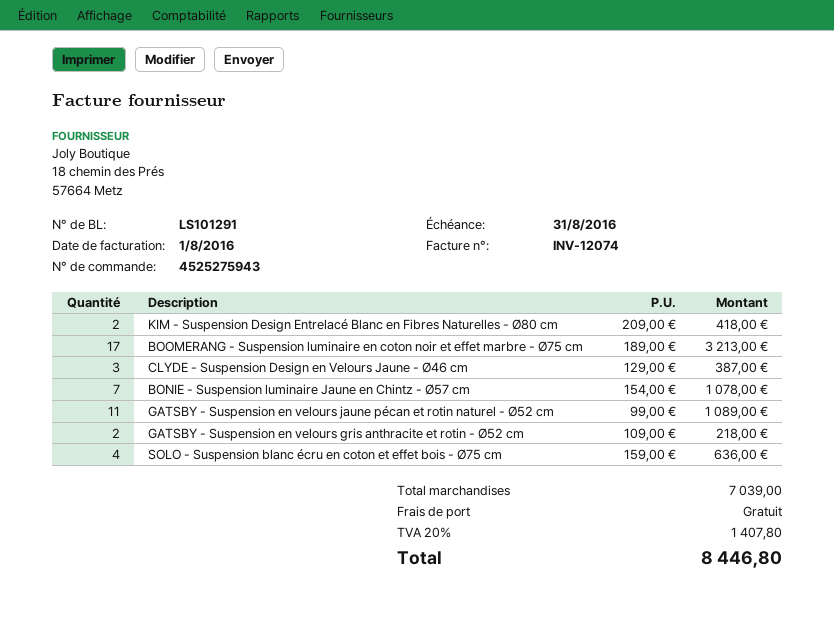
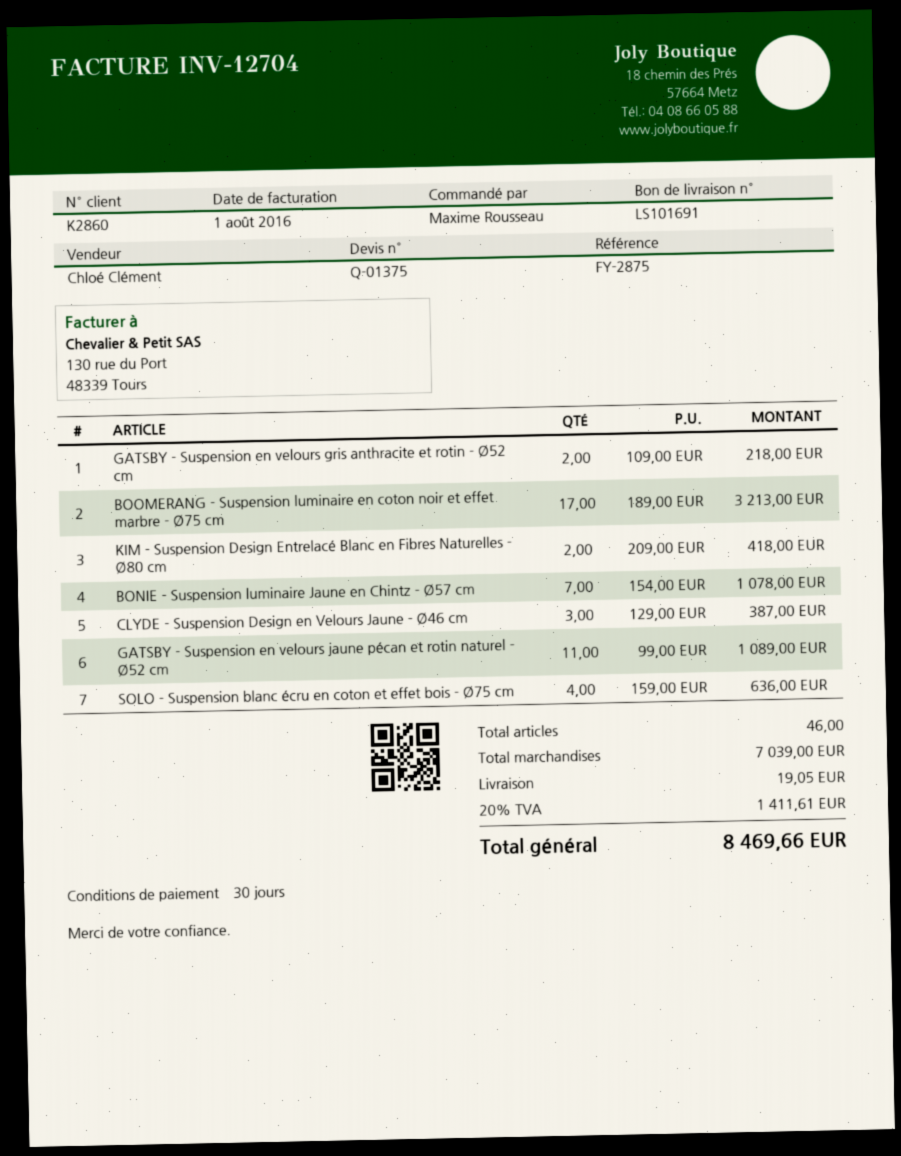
delivery note number: LS101291 -> LS101691
invoice number: INV-12074 -> INV-12704
shipping: 0.00 -> 19.05
tax: 20% = 1407.80 -> 20% = 1411.61
total: 8446.80 -> 8469.66

